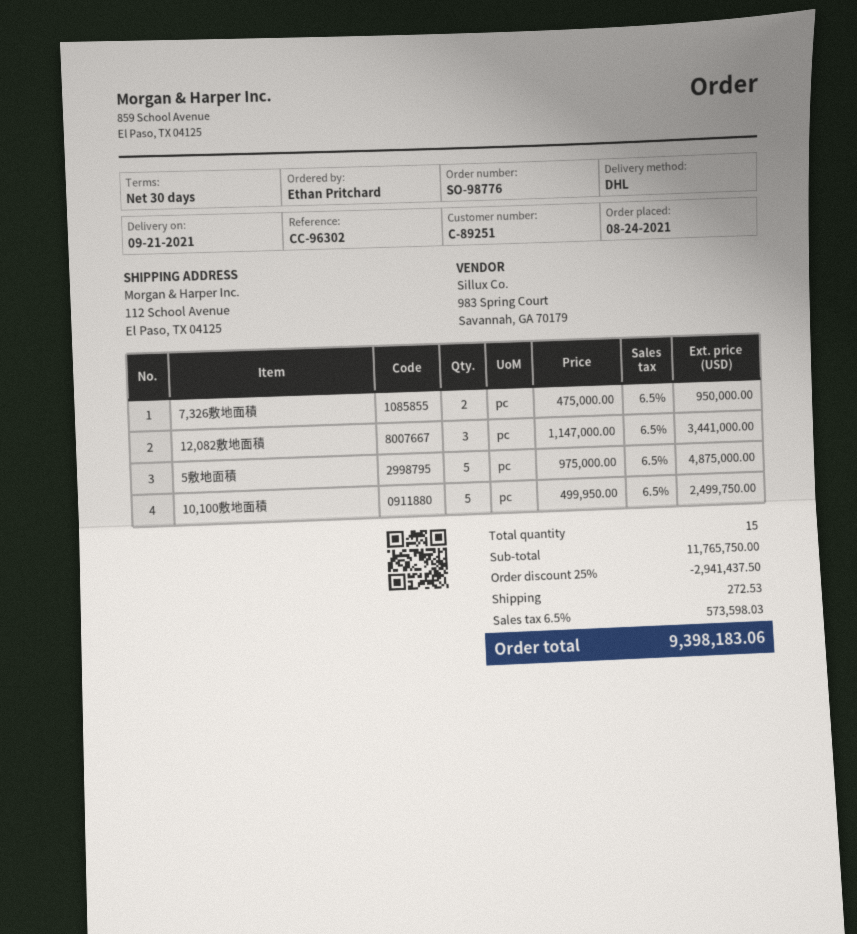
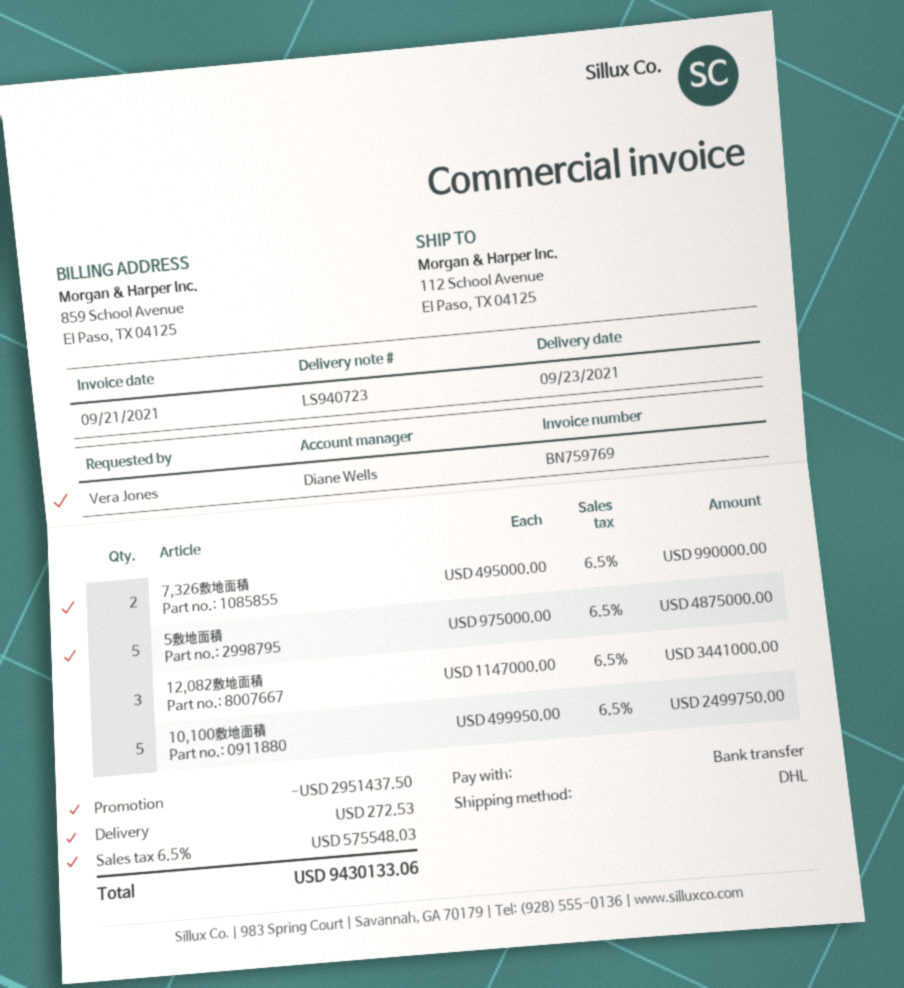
delivery date: 2021-09-21 -> 2021-09-23
ordered by: Ethan Pritchard -> Vera Jones
7,326敷地面積: 2 x 475000.00 = 950000.00 -> 2 x 495000.00 = 990000.00
discount: 2941437.50 -> 2951437.50
tax: 6.5% = 573598.03 -> 6.5% = 575548.03
total: 9398183.06 -> 9430133.06

